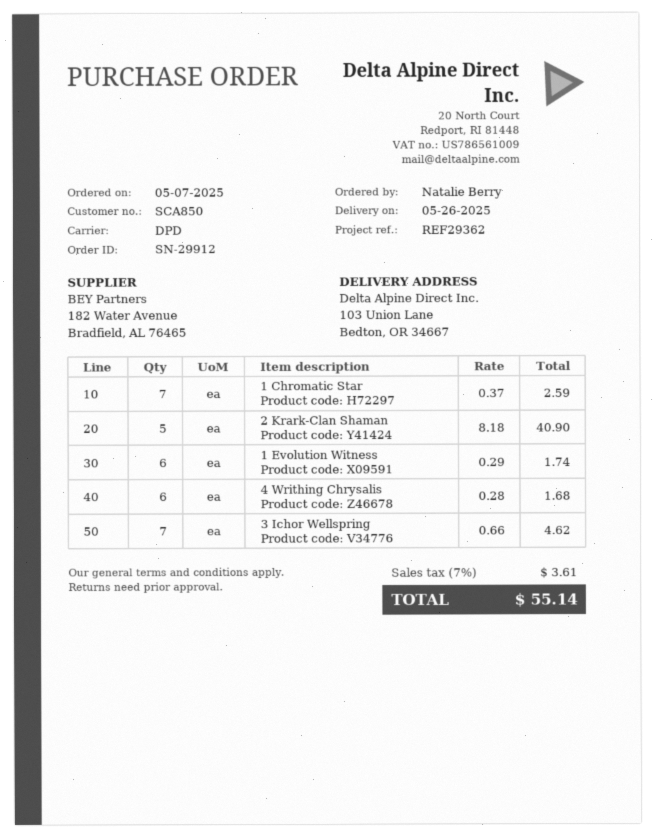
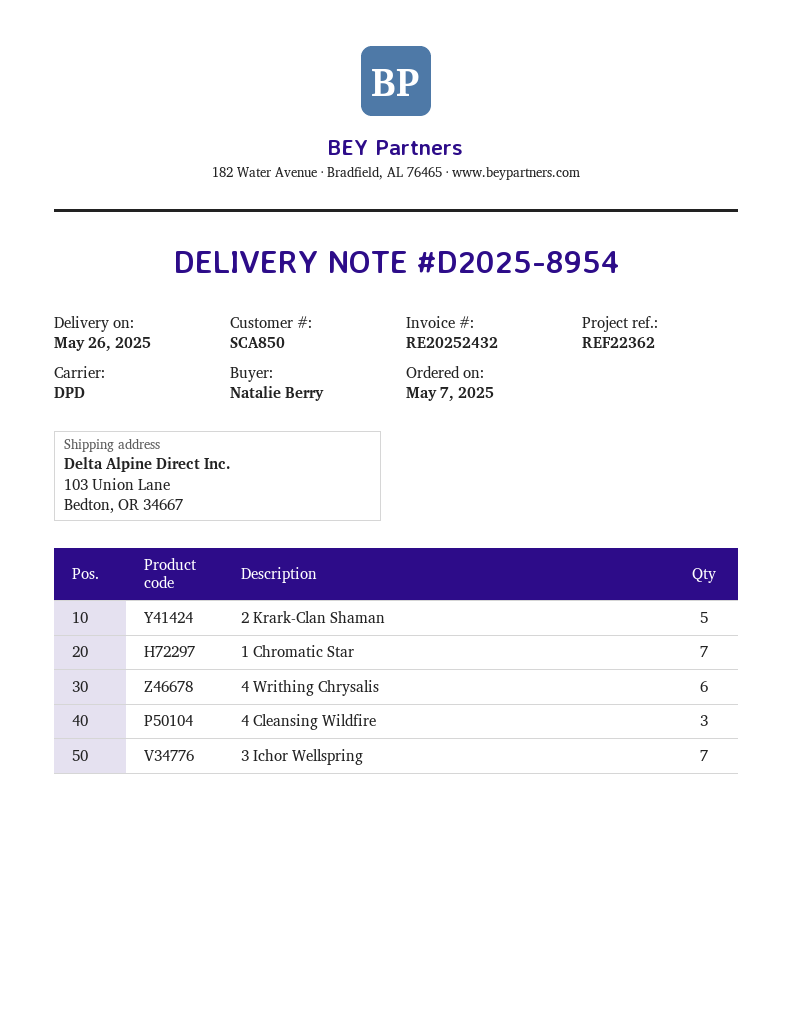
reference: REF29362 -> REF22362
1 Evolution Witness: 6 -> none
4 Cleansing Wildfire: none -> 3

